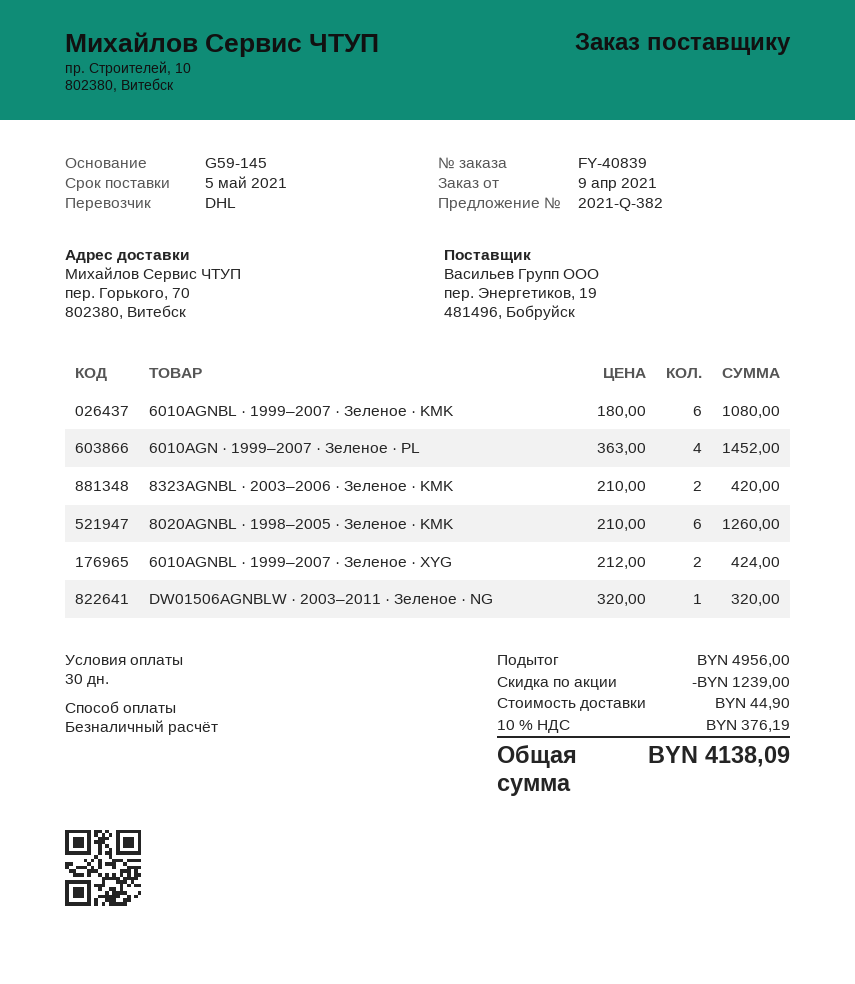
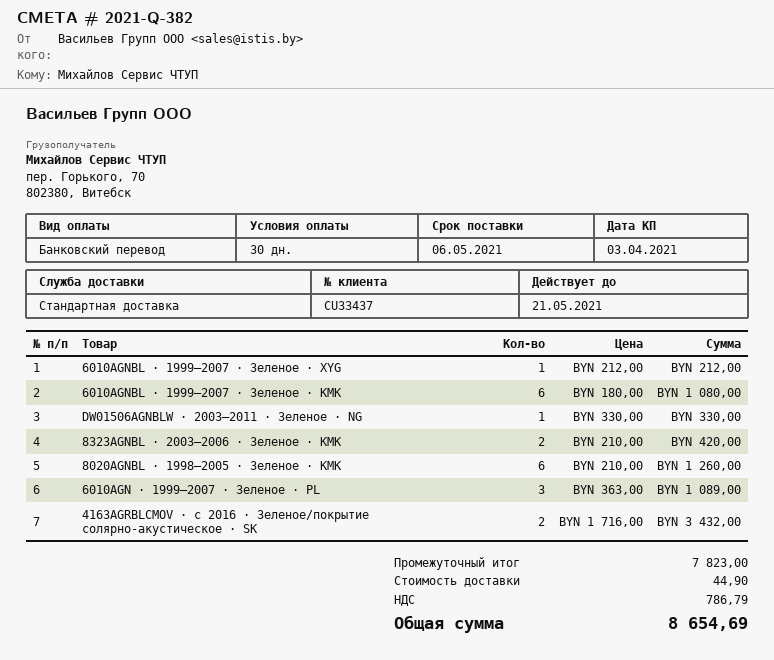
delivery date: 2021-05-05 -> 2021-05-06
shipping method: DHL -> standard
6010AGN · 1999–2007 · Зеленое · PL: 4 x 363.00 = 1452.00 -> 3 x 363.00 = 1089.00
6010AGNBL · 1999–2007 · Зеленое · XYG: 2 x 212.00 = 424.00 -> 1 x 212.00 = 212.00
DW01506AGNBLW · 2003–2011 · Зеленое · NG: 1 x 320.00 = 320.00 -> 1 x 330.00 = 330.00
4163AGRBLCMOV · с 2016 · Зеленое/покрытие солярно-акустическое · SK: none -> 2 x 1716.00 = 3432.00
subtotal: 4956.00 -> 7823.00
discount: 1239.00 -> none
tax: 376.19 -> 786.79
total: 4138.09 -> 8654.69

